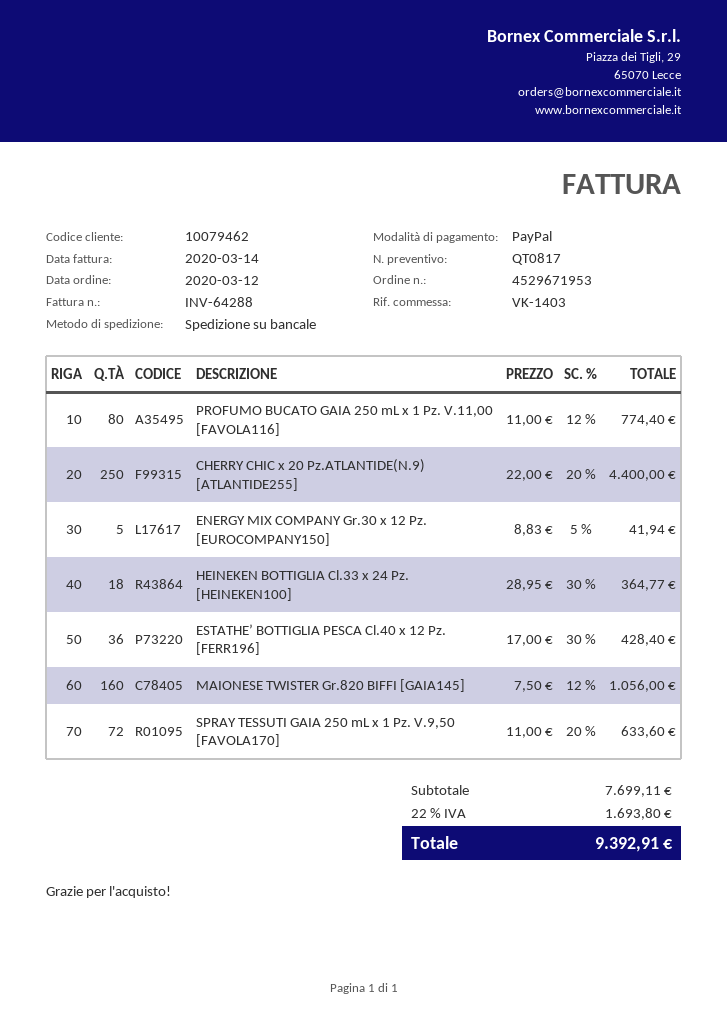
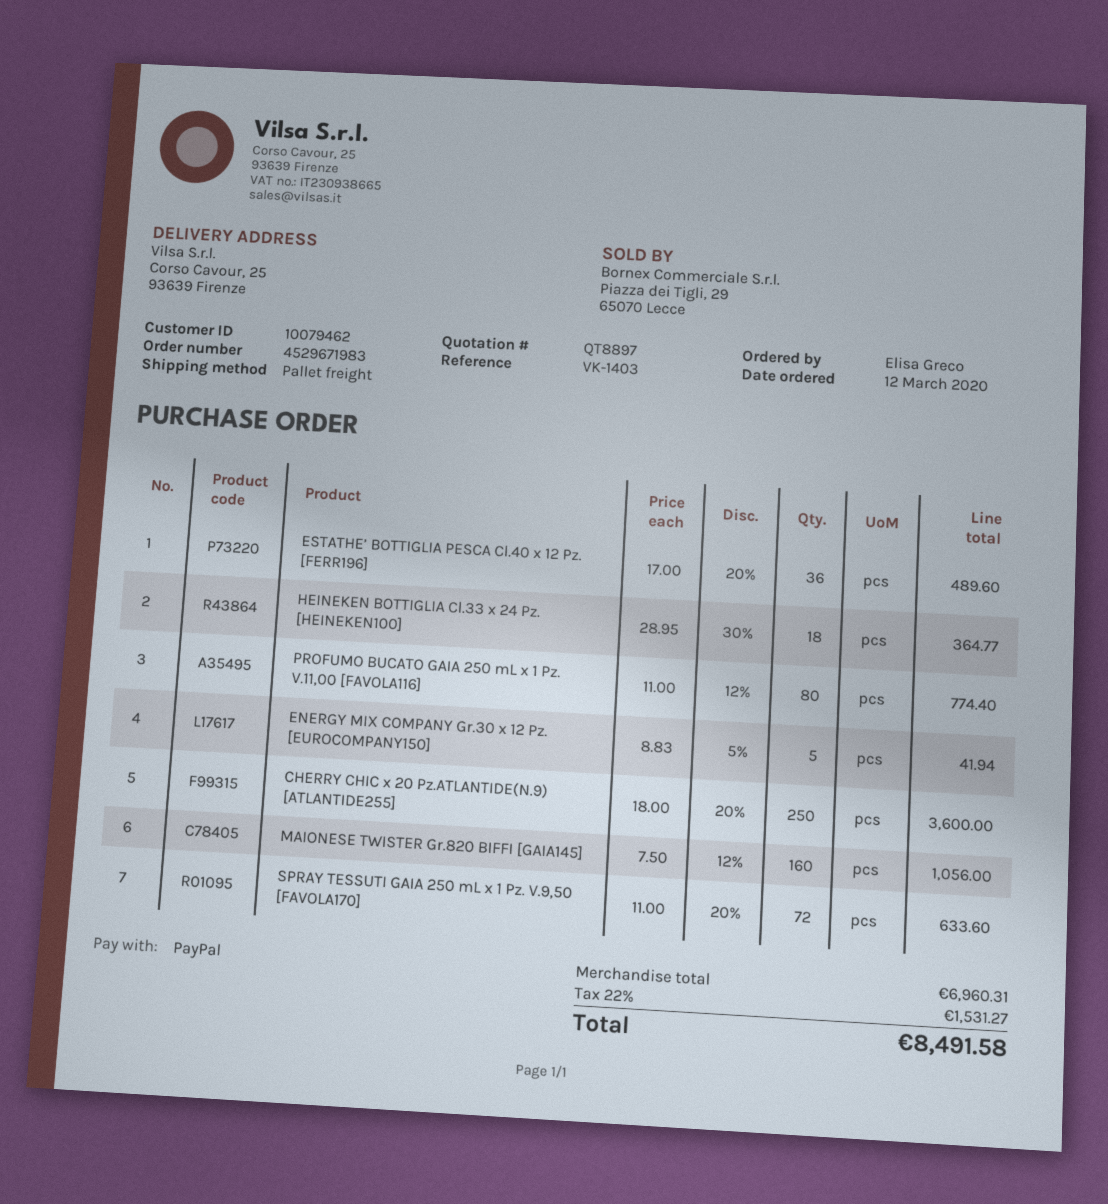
quote number: QT0817 -> QT8897
order number: 4529671953 -> 4529671983
CHERRY CHIC x 20 Pz.ATLANTIDE(N.9) [ATLANTIDE255]: 250 x 22.00 - 20% = 4400.00 -> 250 x 18.00 - 20% = 3600.00
ESTATHE’ BOTTIGLIA PESCA Cl.40 x 12 Pz. [FERR196]: 36 x 17.00 - 30% = 428.40 -> 36 x 17.00 - 20% = 489.60
subtotal: 7699.11 -> 6960.31
tax: 22% = 1693.80 -> 22% = 1531.27
total: 9392.91 -> 8491.58

